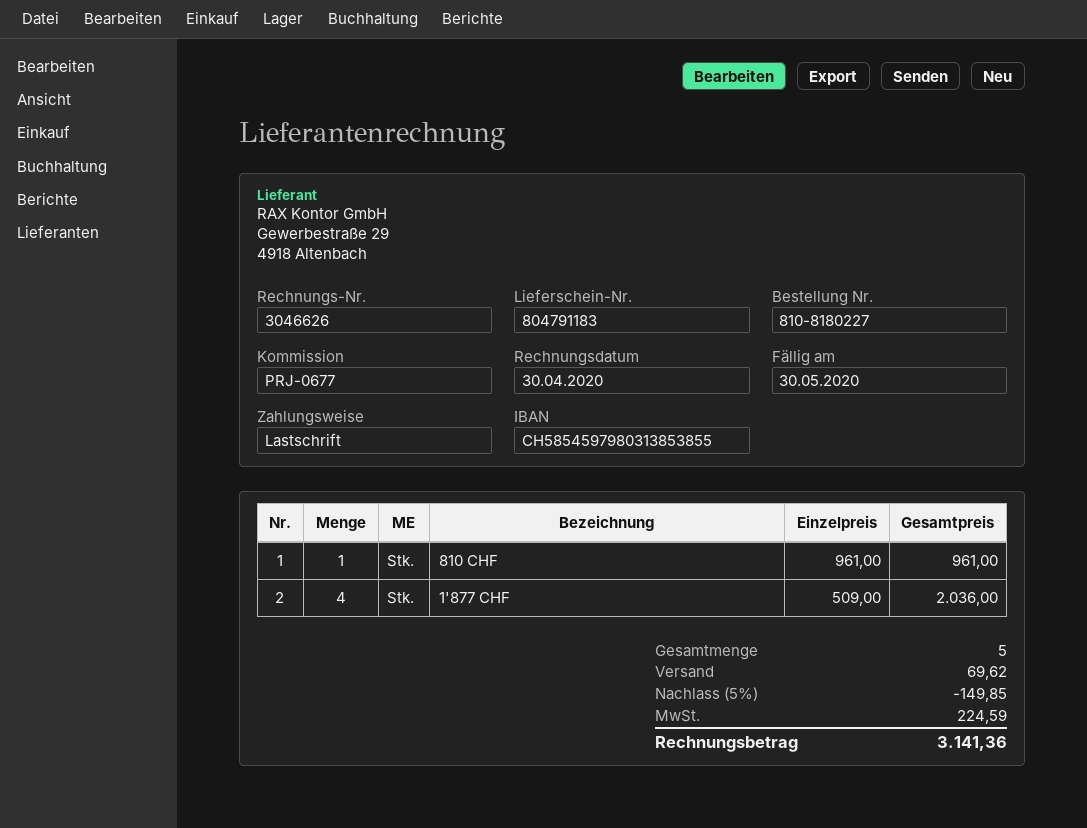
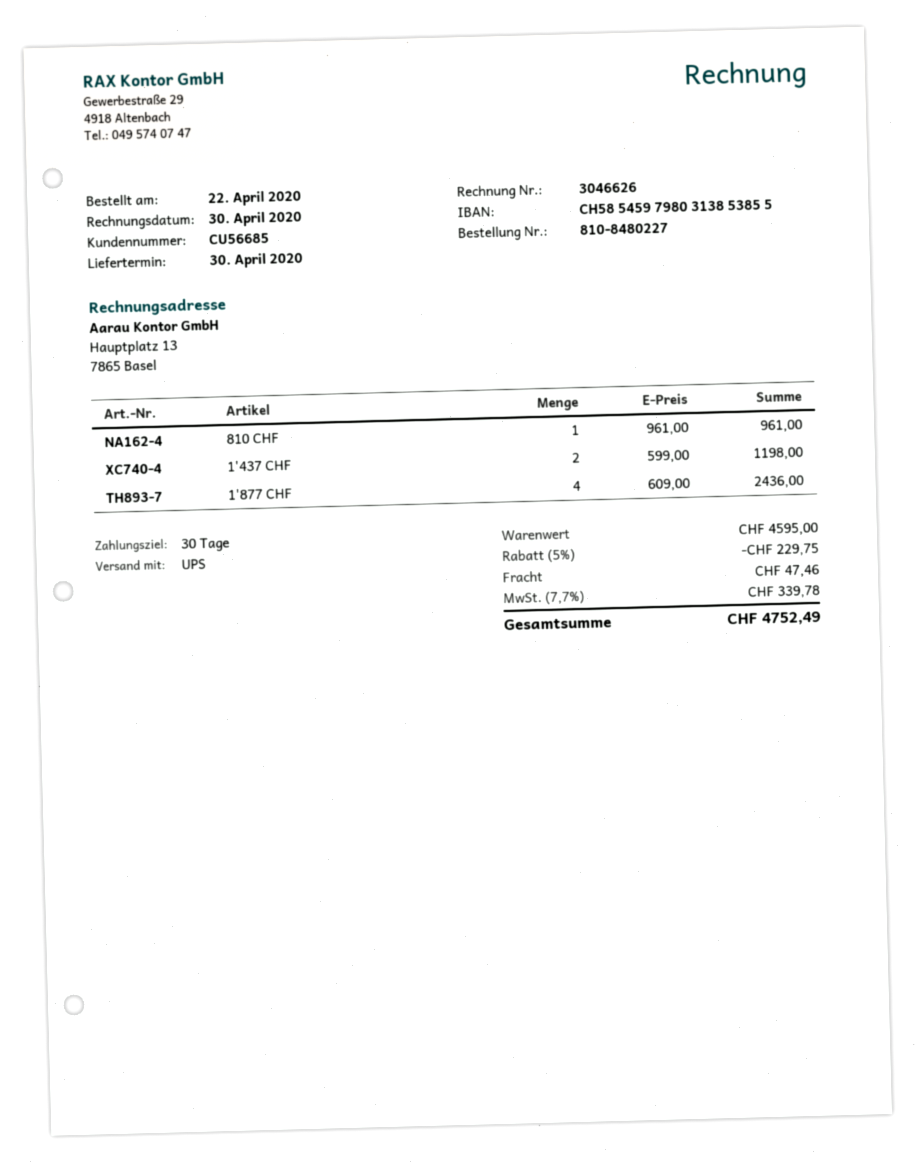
order number: 810-8180227 -> 810-8480227
1'877 CHF: 4 x 509.00 = 2036.00 -> 4 x 609.00 = 2436.00
1'437 CHF: none -> 2 x 599.00 = 1198.00
discount: 5% = 149.85 -> 5% = 229.75
shipping: 69.62 -> 47.46
tax: 224.59 -> 339.78
total: 3141.36 -> 4752.49

